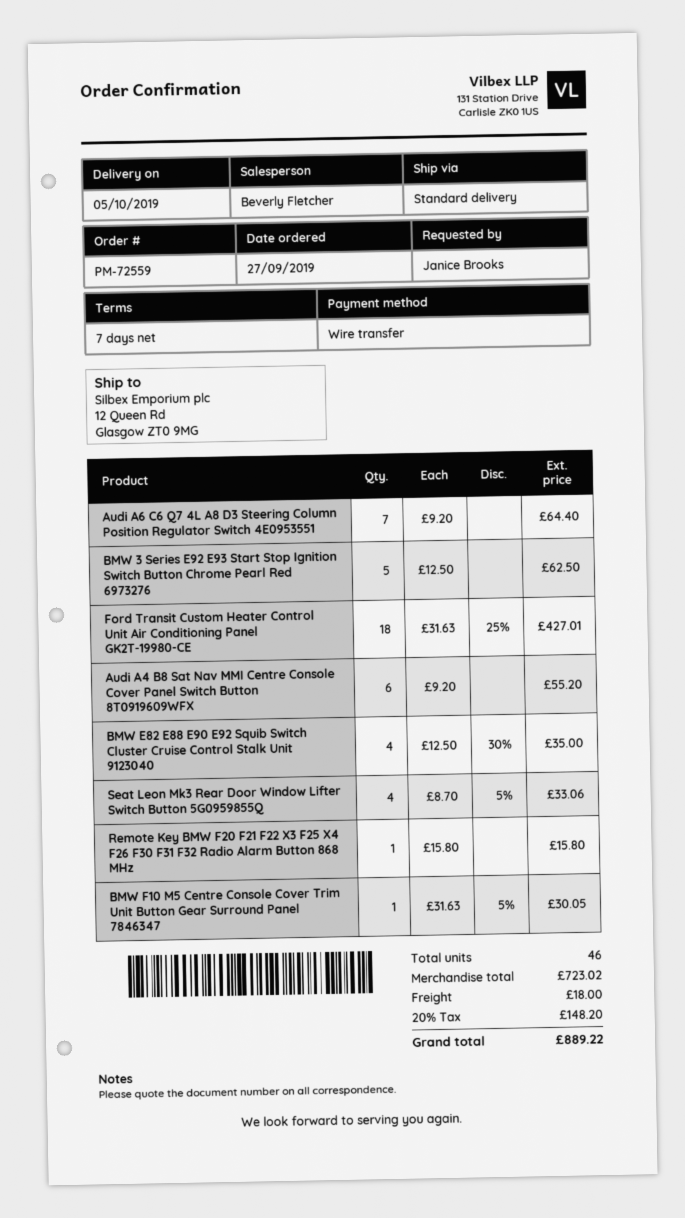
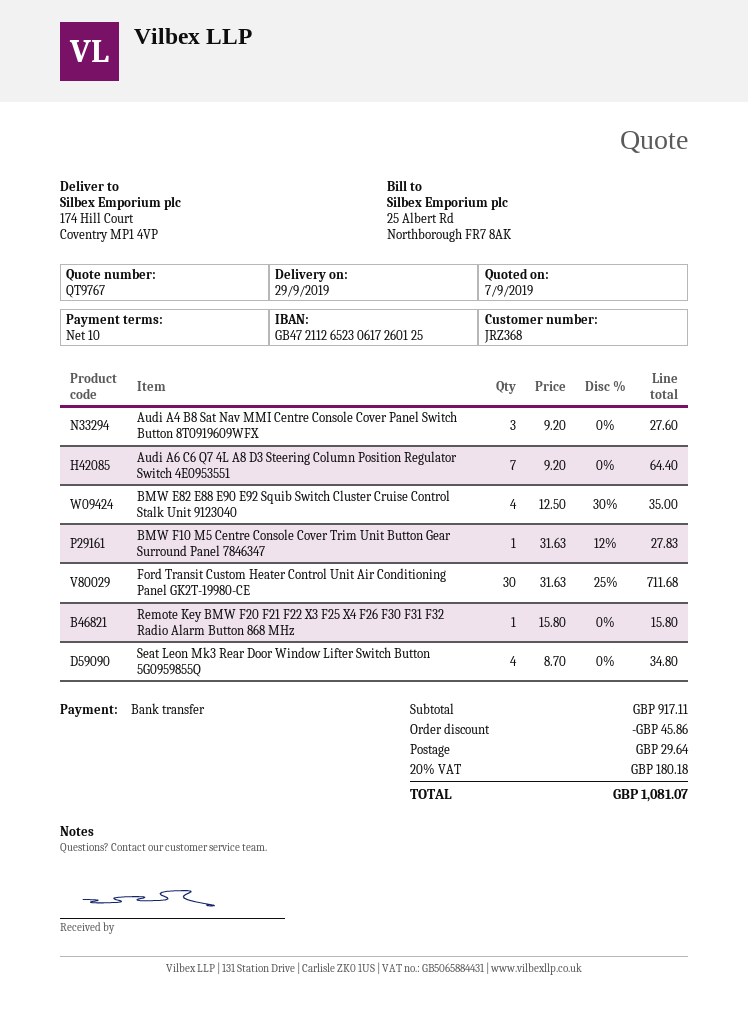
delivery date: 2019-10-05 -> 2019-09-29
payment terms: 7 days -> 10 days
ship to: 12 Queen Rd, Glasgow ZT0 9MG -> 174 Hill Court, Coventry MP1 4VP
BMW 3 Series E92 E93 Start Stop Ignition Switch Button Chrome Pearl Red 6973276: 5 x 12.50 = 62.50 -> none
Ford Transit Custom Heater Control Unit Air Conditioning Panel GK2T-19980-CE: 18 x 31.63 - 25% = 427.01 -> 30 x 31.63 - 25% = 711.68
Audi A4 B8 Sat Nav MMI Centre Console Cover Panel Switch Button 8T0919609WFX: 6 x 9.20 = 55.20 -> 3 x 9.20 = 27.60
Seat Leon Mk3 Rear Door Window Lifter Switch Button 5G0959855Q: 4 x 8.70 - 5% = 33.06 -> 4 x 8.70 = 34.80
BMW F10 M5 Centre Console Cover Trim Unit Button Gear Surround Panel 7846347: 1 x 31.63 - 5% = 30.05 -> 1 x 31.63 - 12% = 27.83
subtotal: 723.02 -> 917.11
discount: none -> 45.86
shipping: 18.00 -> 29.64
tax: 20% = 148.20 -> 20% = 180.18
total: 889.22 -> 1081.07

